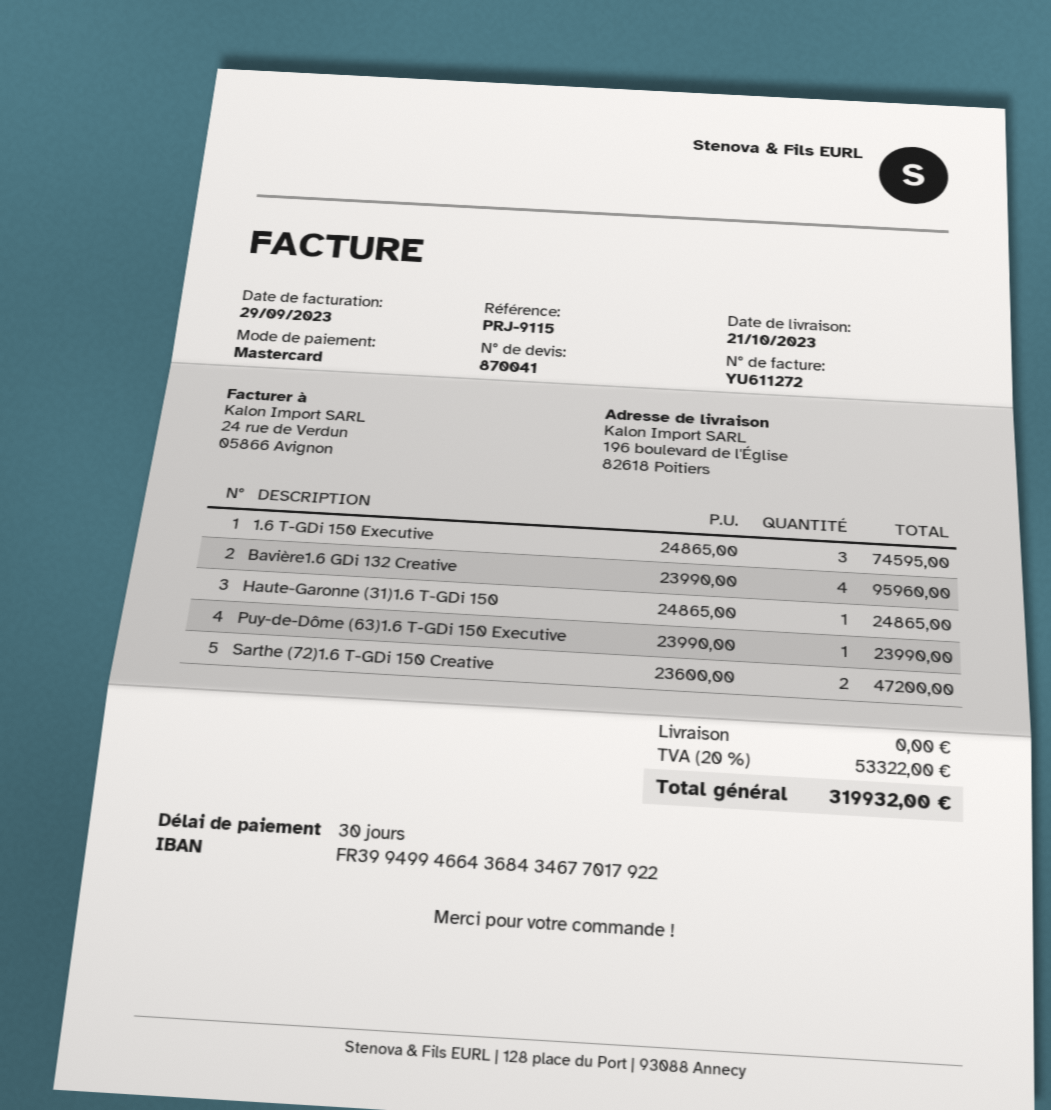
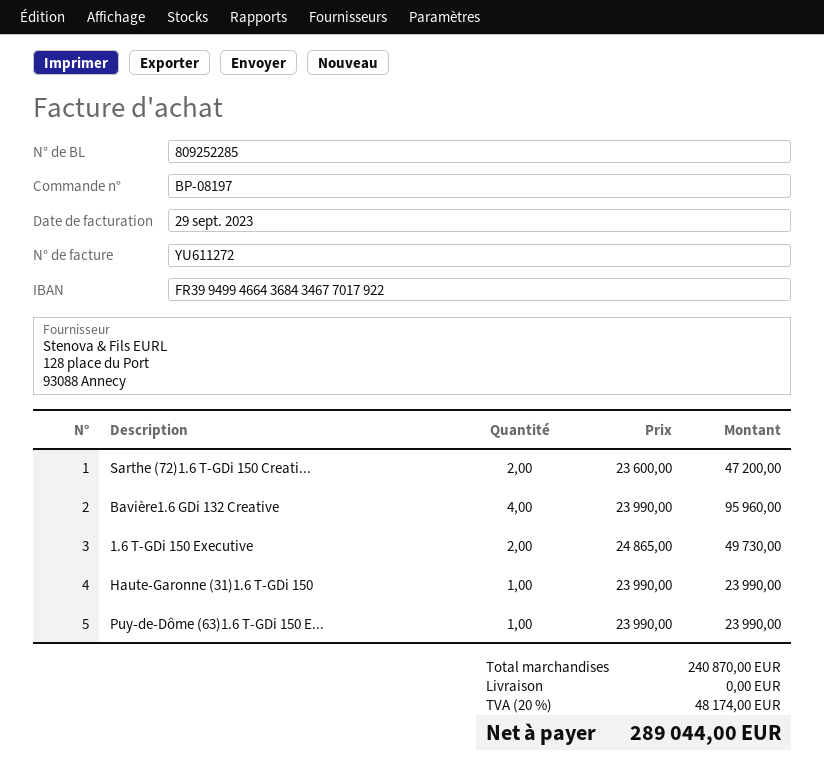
1.6 T-GDi 150 Executive: 3 x 24865.00 = 74595.00 -> 2 x 24865.00 = 49730.00
Haute-Garonne (31)1.6 T-GDi 150: 1 x 24865.00 = 24865.00 -> 1 x 23990.00 = 23990.00
tax: 20% = 53322.00 -> 20% = 48174.00
total: 319932.00 -> 289044.00

